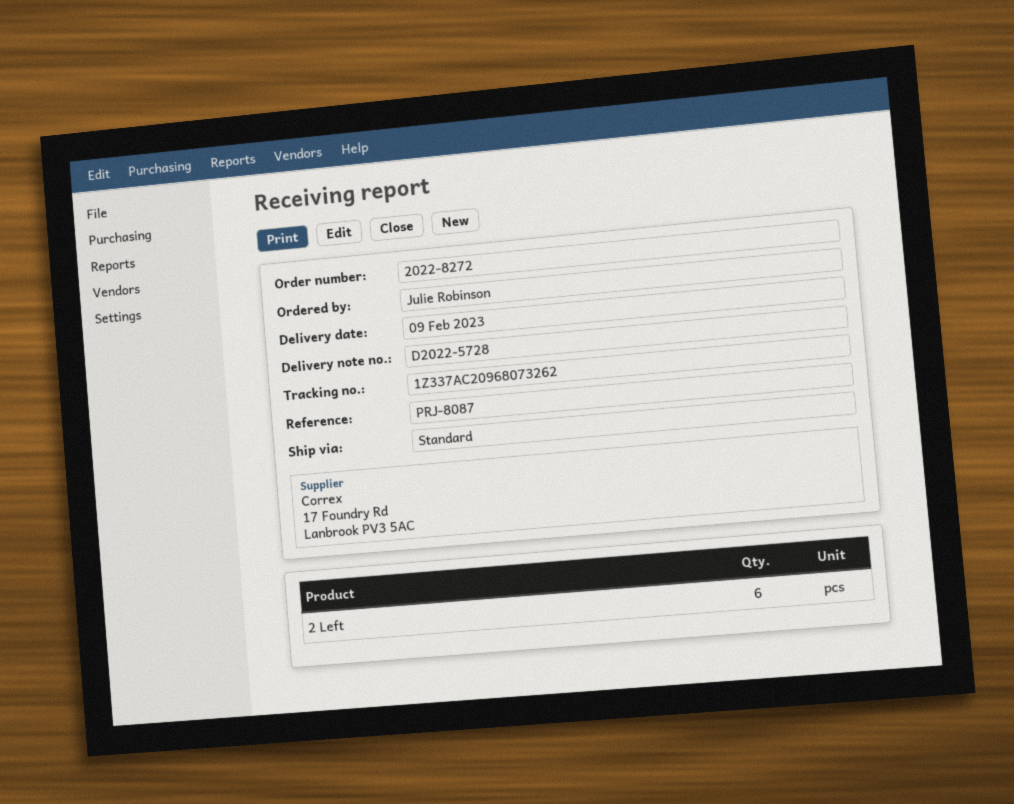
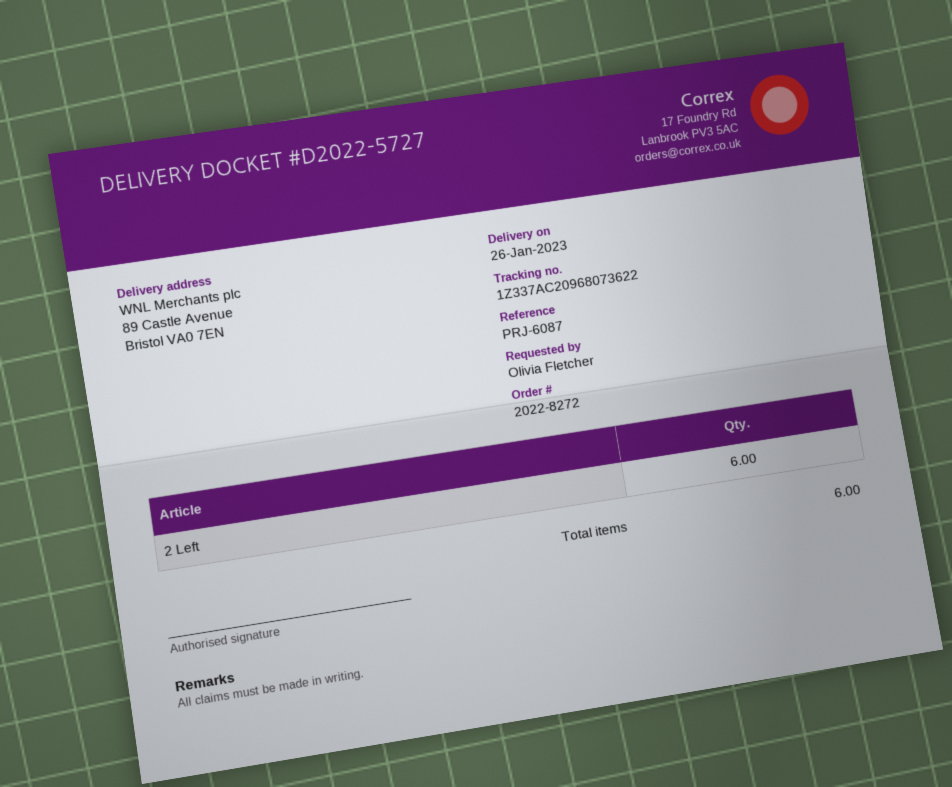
delivery note number: D2022-5728 -> D2022-5727
delivery date: 2023-02-09 -> 2023-01-26
reference: PRJ-8087 -> PRJ-6087
ordered by: Julie Robinson -> Olivia Fletcher
tracking number: 1Z337AC20968073262 -> 1Z337AC20968073622

